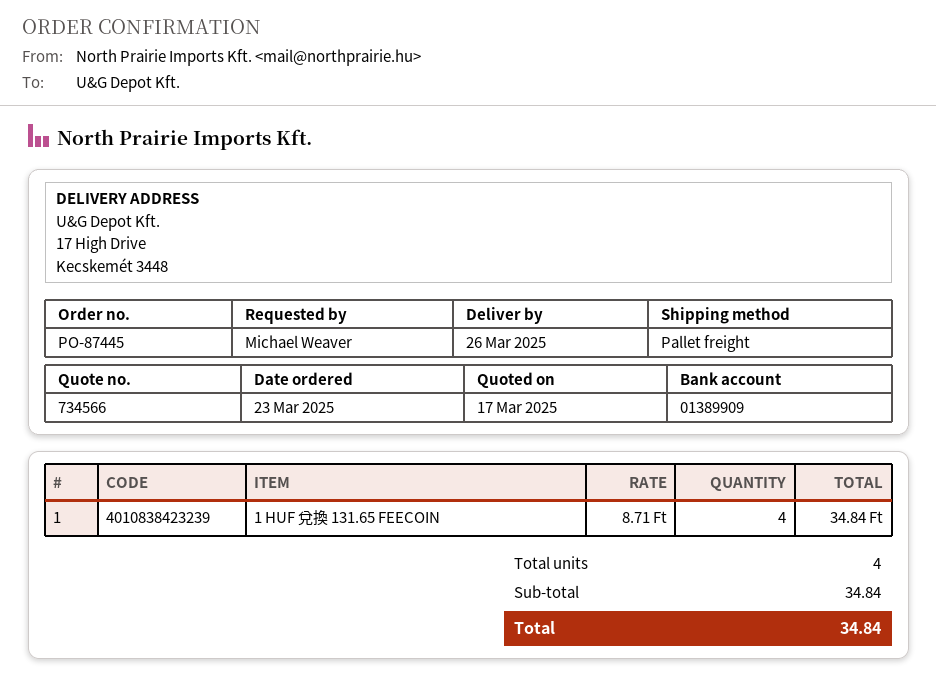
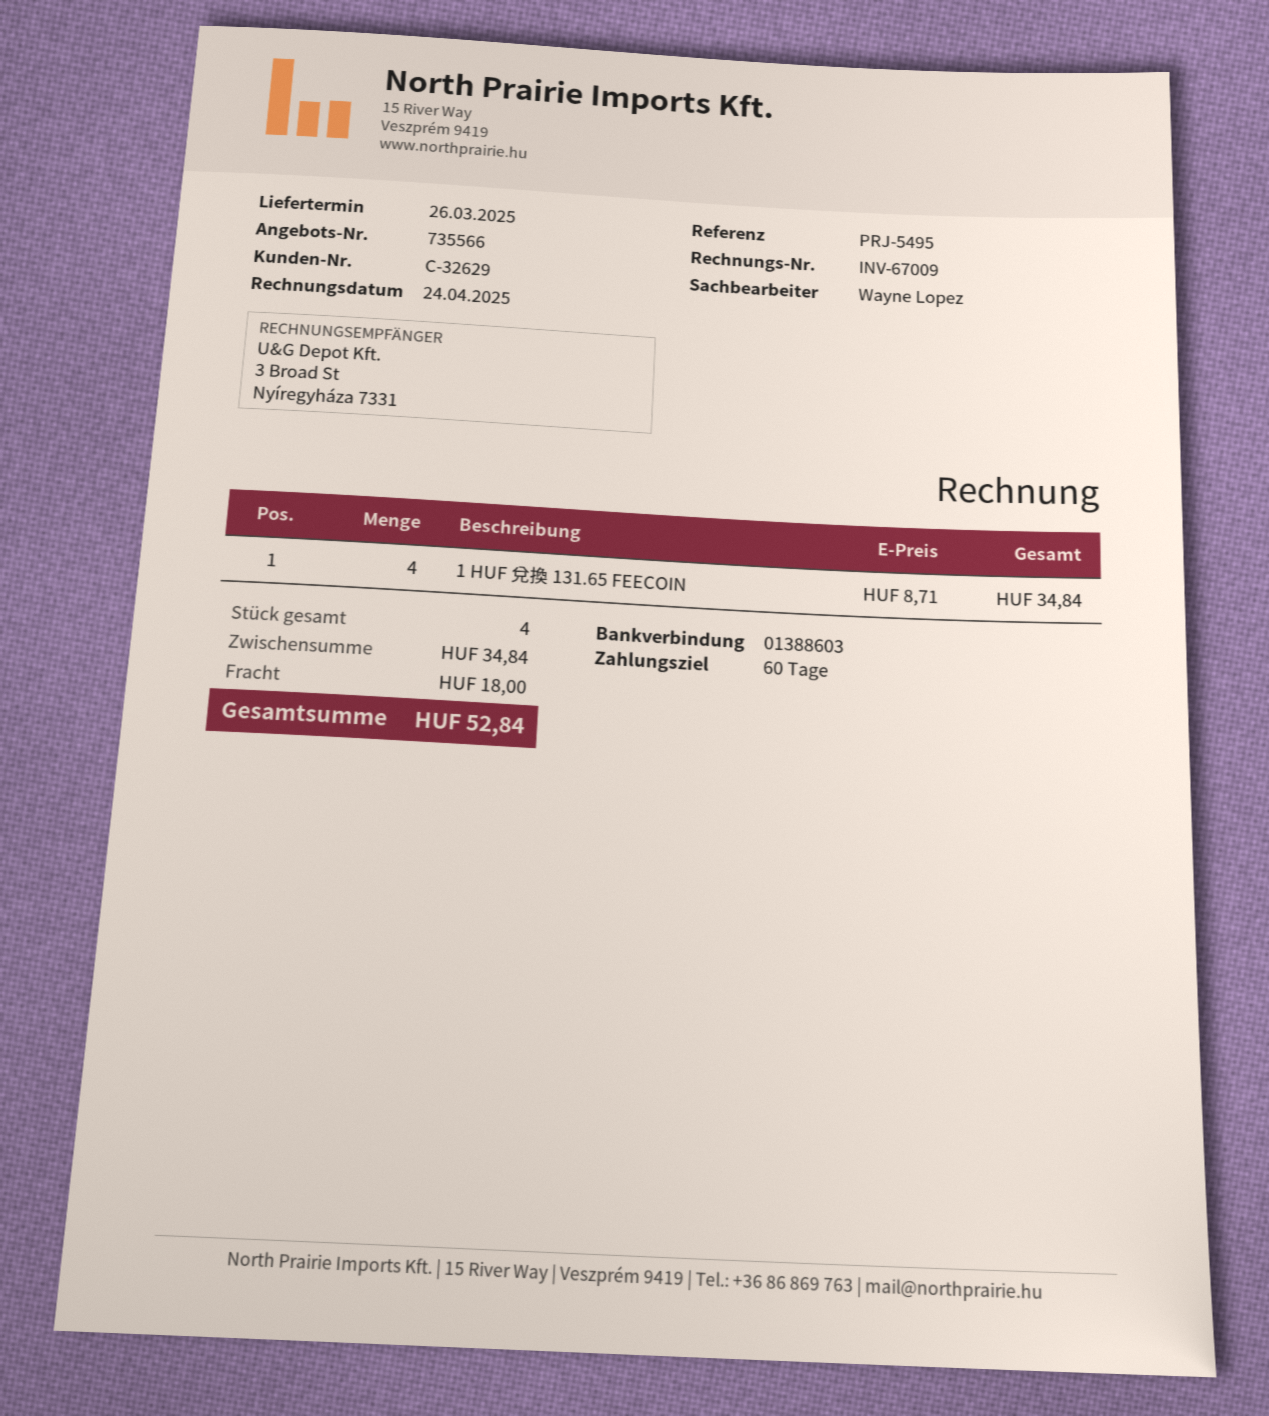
quote number: 734566 -> 735566
bank account: 01389909 -> 01388603
shipping: none -> 18.00
total: 34.84 -> 52.84

